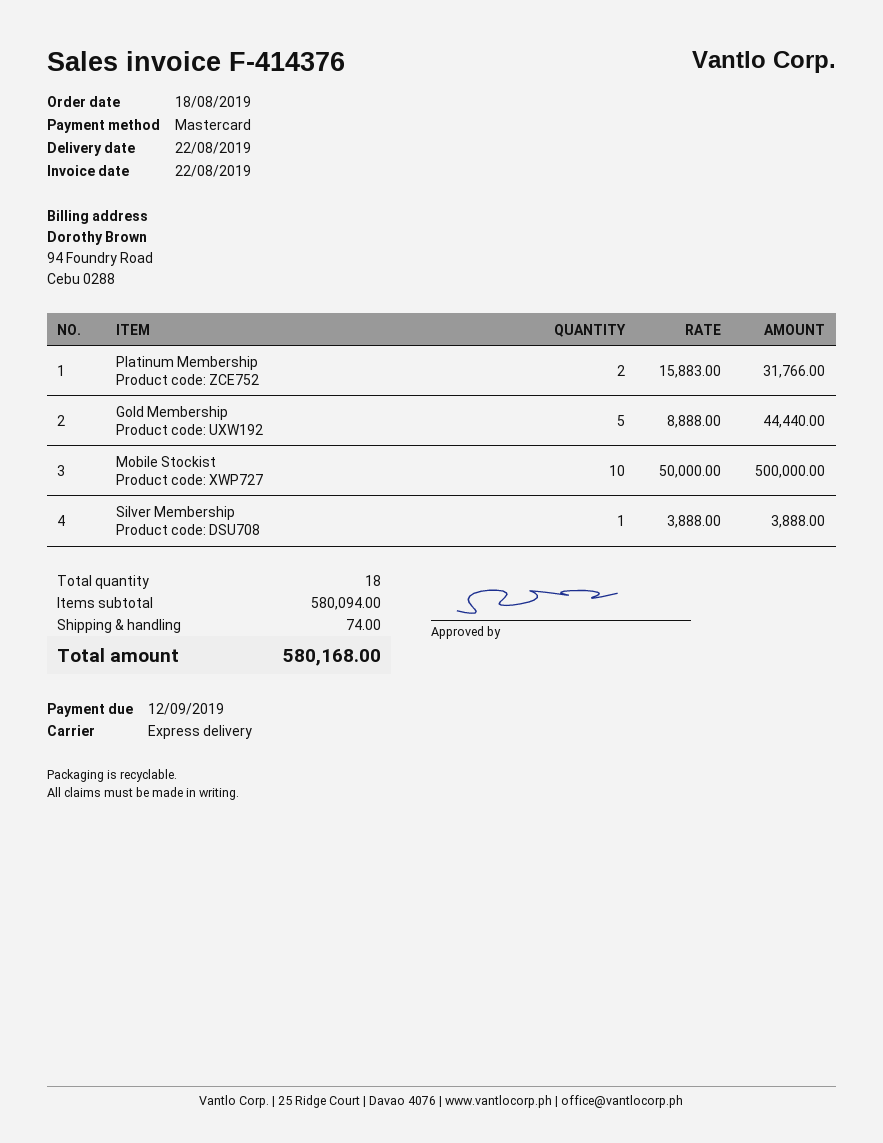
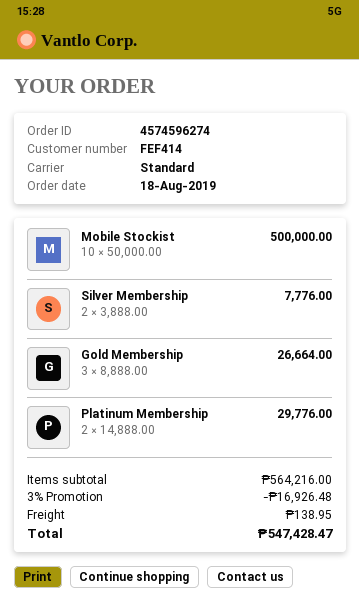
shipping method: express -> standard
Platinum Membership: 2 x 15883.00 = 31766.00 -> 2 x 14888.00 = 29776.00
Gold Membership: 5 x 8888.00 = 44440.00 -> 3 x 8888.00 = 26664.00
Silver Membership: 1 x 3888.00 = 3888.00 -> 2 x 3888.00 = 7776.00
subtotal: 580094.00 -> 564216.00
discount: none -> 3% = 16926.48
shipping: 74.00 -> 138.95
total: 580168.00 -> 547428.47

